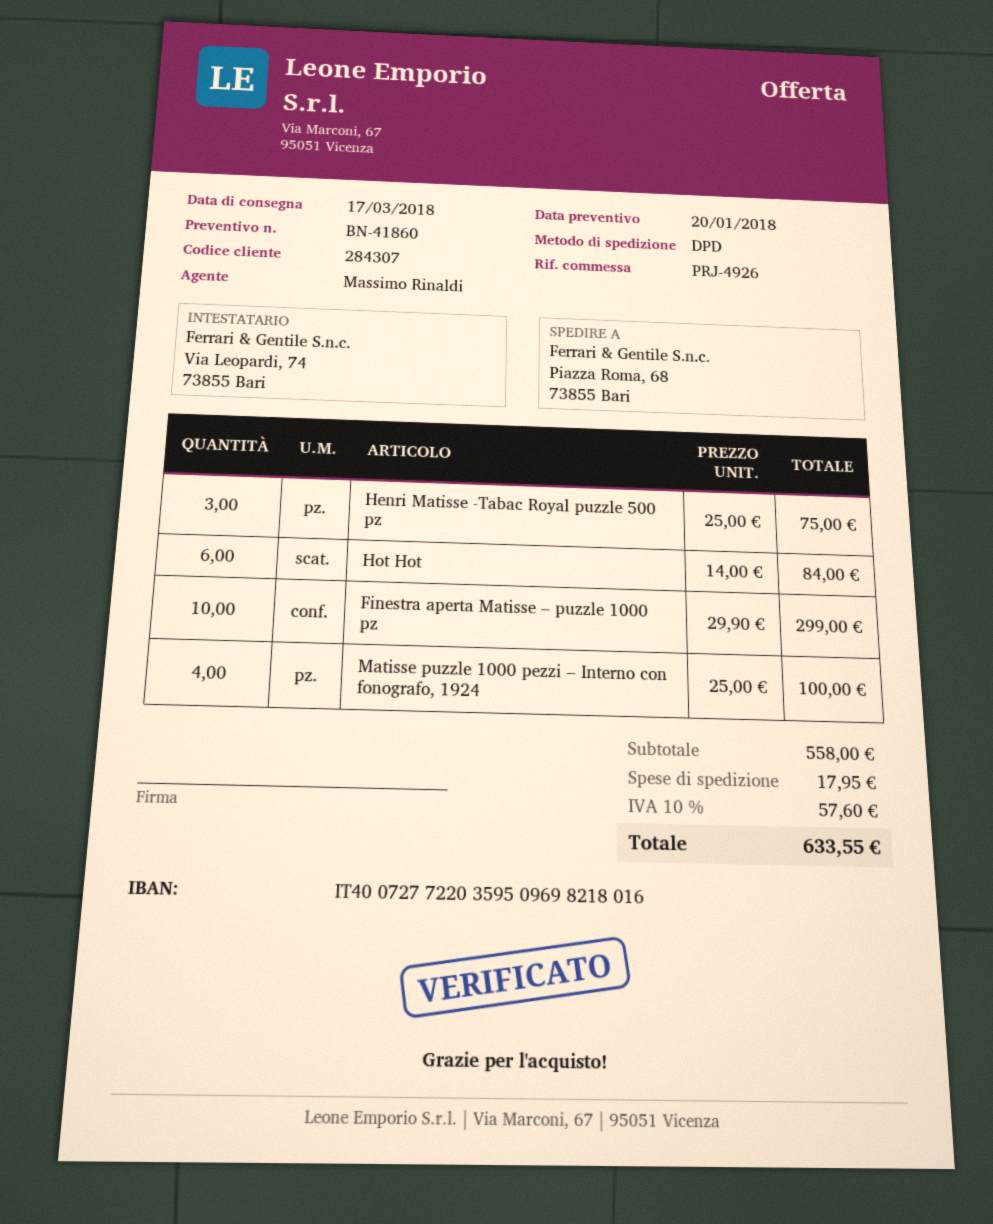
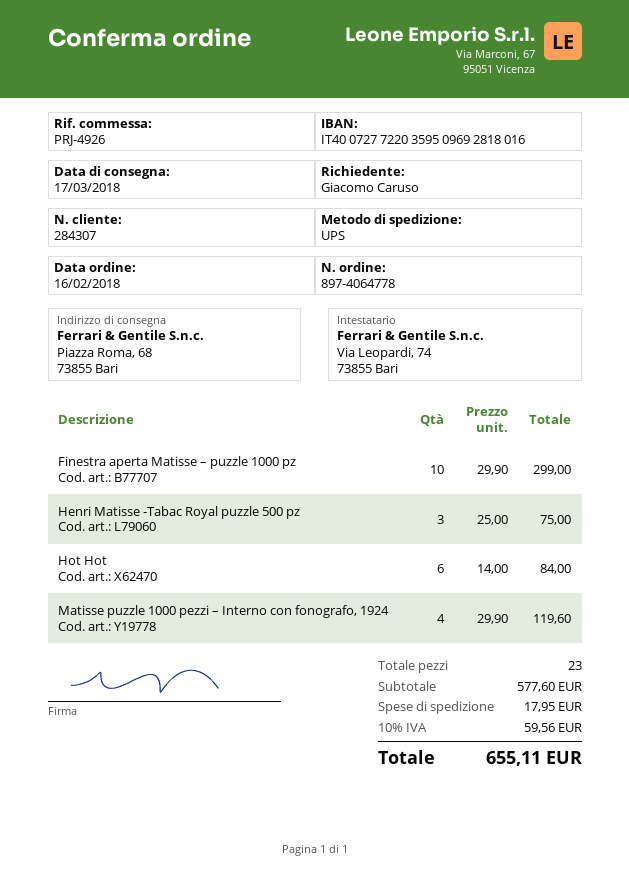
bank account: IT4007277220359509698218016 -> IT4007277220359509692818016
shipping method: DPD -> UPS
Matisse puzzle 1000 pezzi – Interno con fonografo, 1924: 4 x 25.00 = 100.00 -> 4 x 29.90 = 119.60
subtotal: 558.00 -> 577.60
tax: 10% = 57.60 -> 10% = 59.56
total: 633.55 -> 655.11

